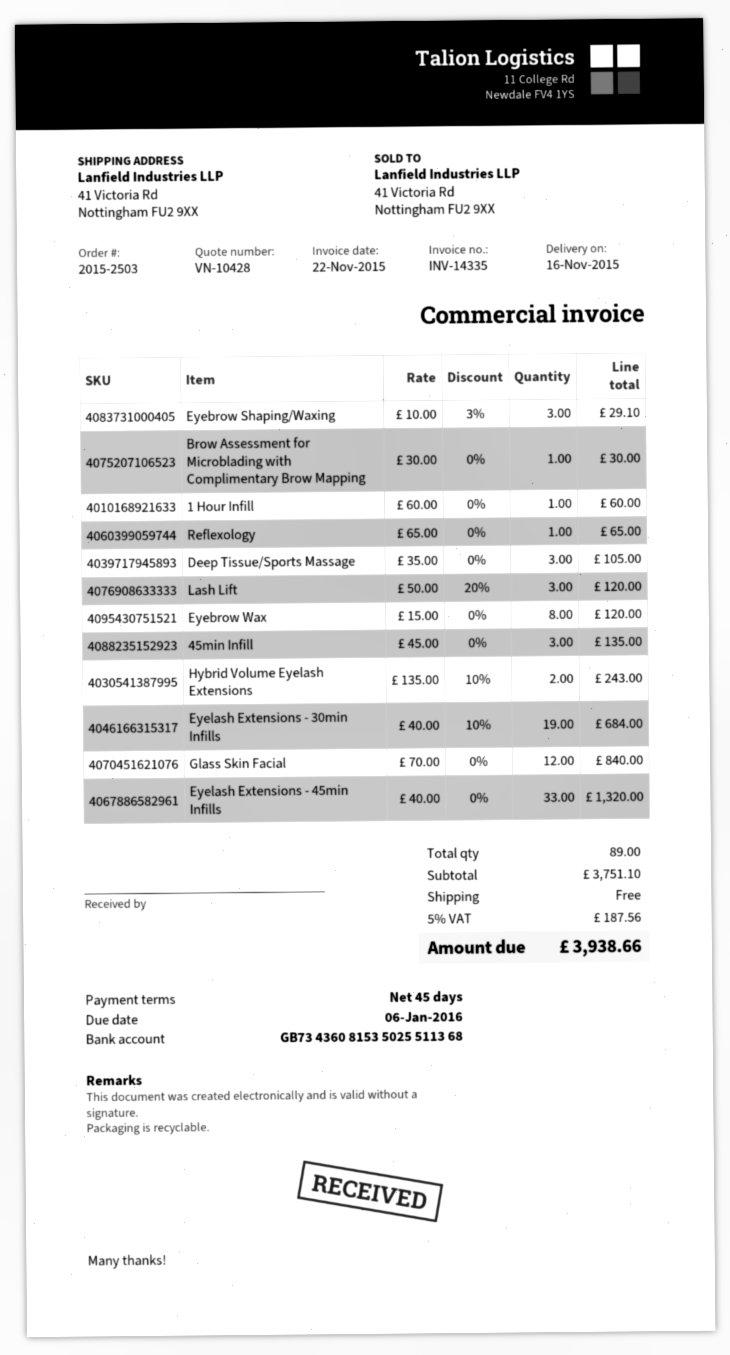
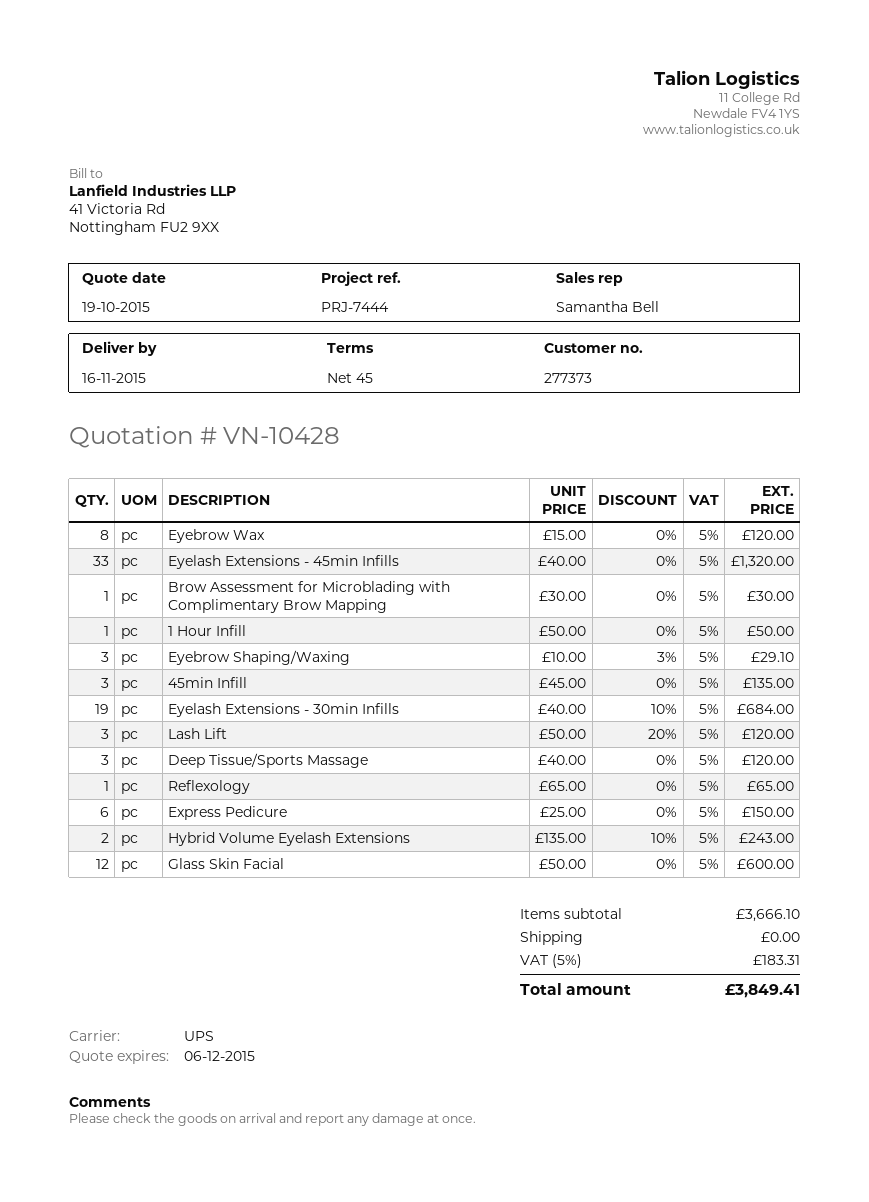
1 Hour Infill: 1 x 60.00 = 60.00 -> 1 x 50.00 = 50.00
Deep Tissue/Sports Massage: 3 x 35.00 = 105.00 -> 3 x 40.00 = 120.00
Glass Skin Facial: 12 x 70.00 = 840.00 -> 12 x 50.00 = 600.00
Express Pedicure: none -> 6 x 25.00 = 150.00
subtotal: 3751.10 -> 3666.10
tax: 5% = 187.56 -> 5% = 183.31
total: 3938.66 -> 3849.41

